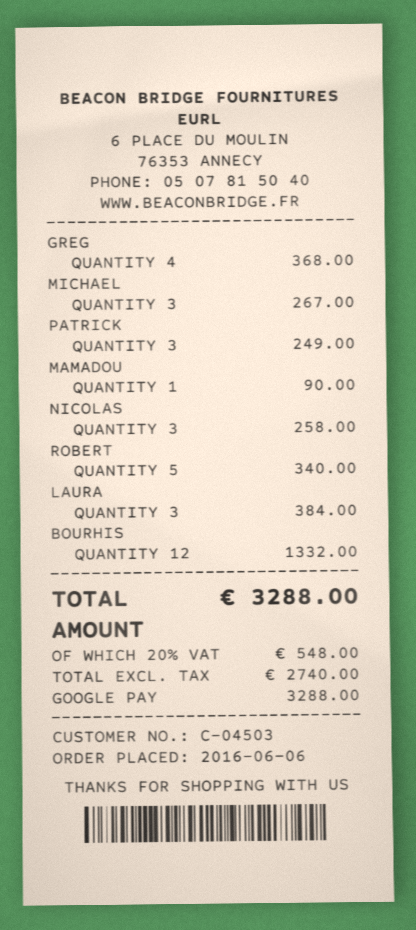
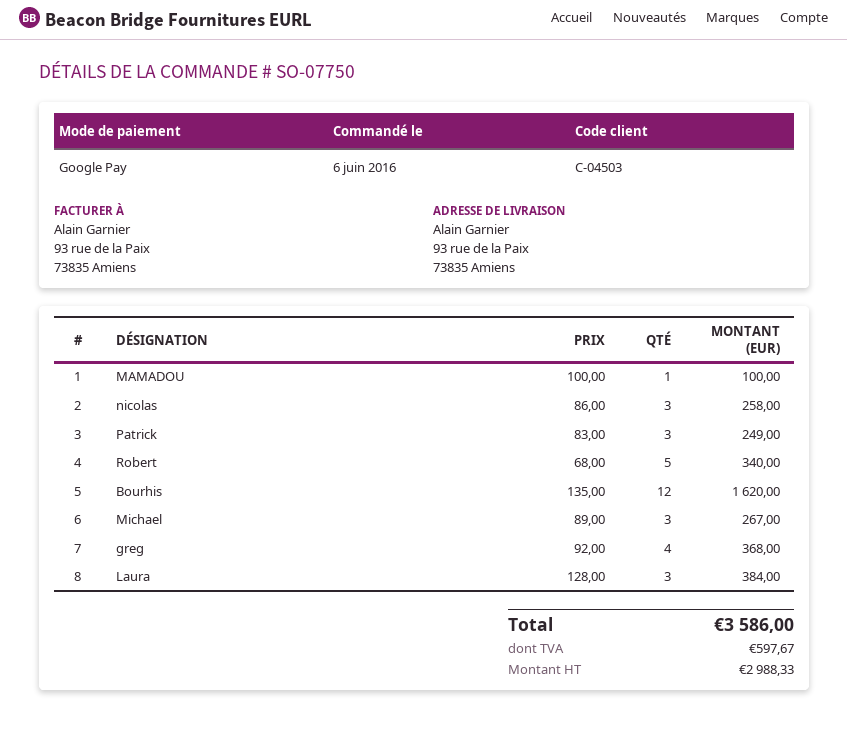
MAMADOU: 1 for 90.00 -> 1 for 100.00
BOURHIS: 12 for 1332.00 -> 12 for 1620.00
net: 2740.00 -> 2988.33
tax: 548.00 -> 597.67
total: 3288.00 -> 3586.00

